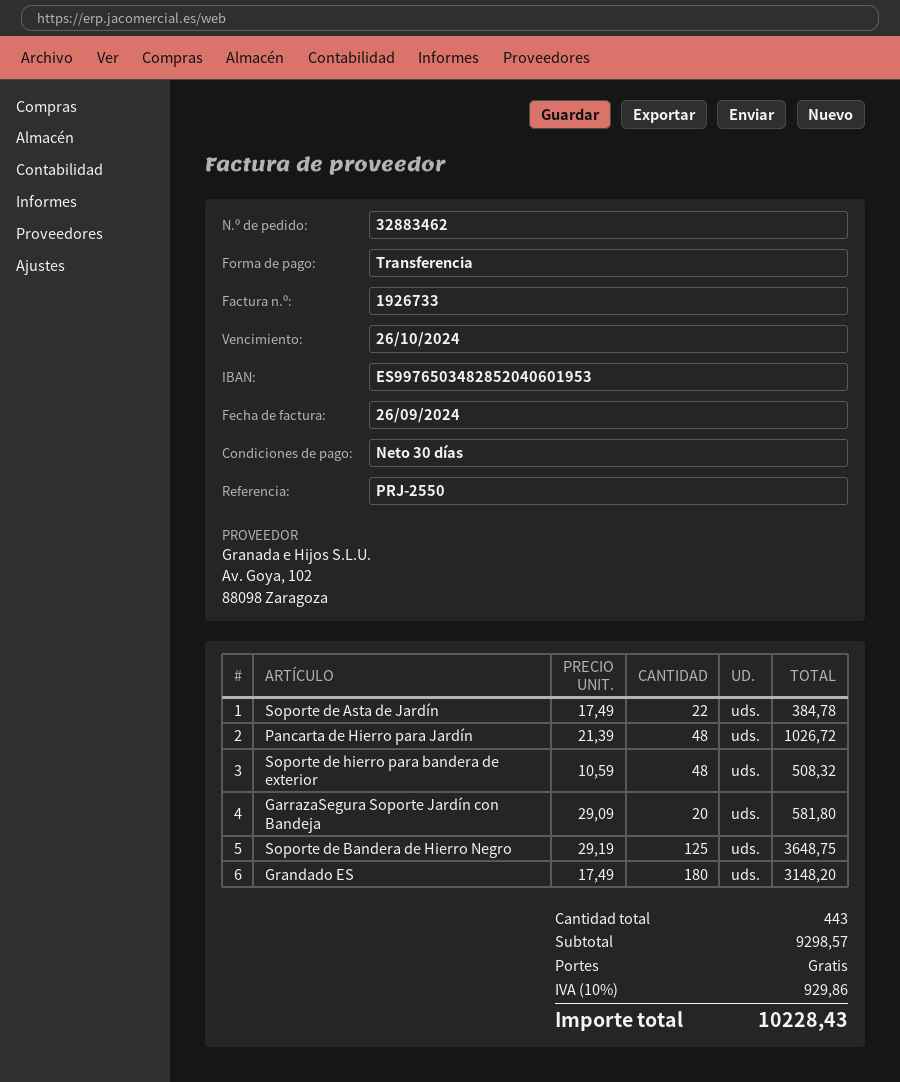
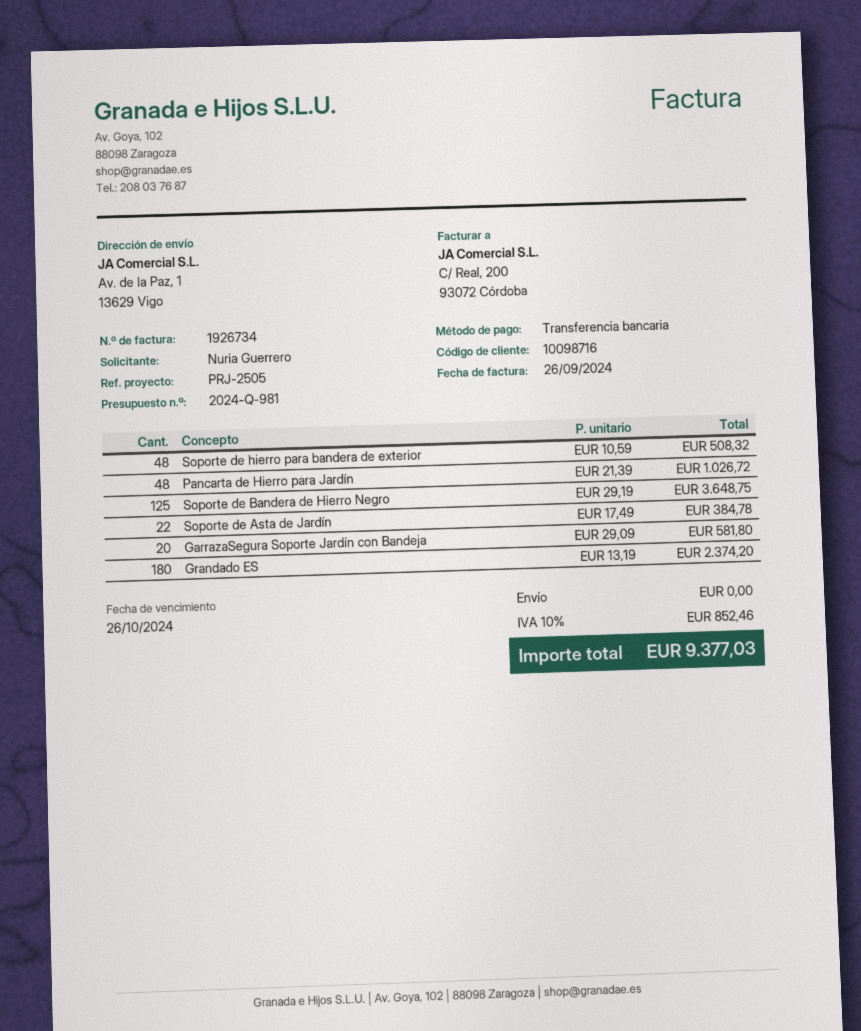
invoice number: 1926733 -> 1926734
reference: PRJ-2550 -> PRJ-2505
Grandado ES: 180 x 17.49 = 3148.20 -> 180 x 13.19 = 2374.20
tax: 10% = 929.86 -> 10% = 852.46
total: 10228.43 -> 9377.03

